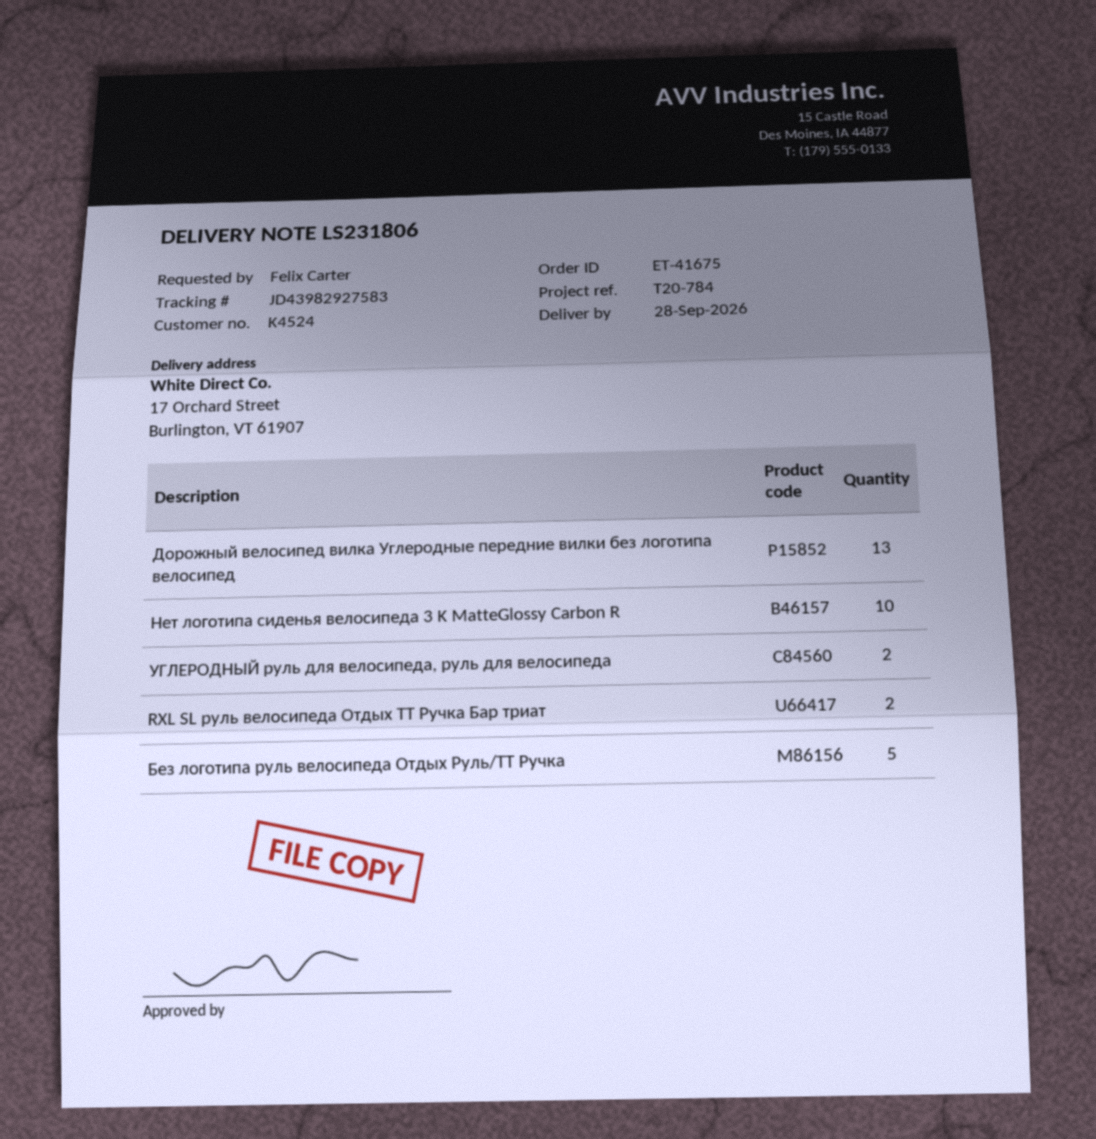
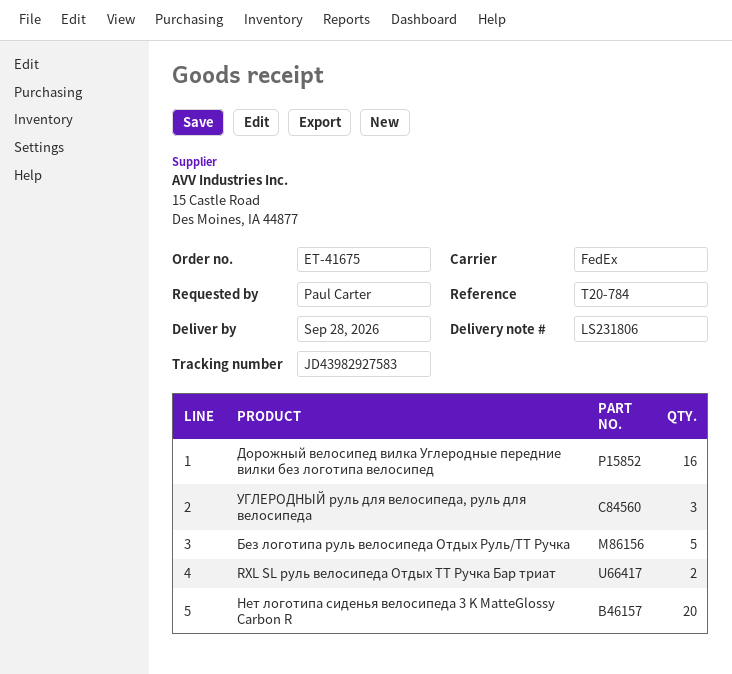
ordered by: Felix Carter -> Paul Carter
Дорожный велосипед вилка Углеродные передние вилки без логотипа велосипед: 13 -> 16
Нет логотипа сиденья велосипеда 3 K MatteGlossy Carbon R: 10 -> 20
УГЛЕРОДНЫЙ руль для велосипеда, руль для велосипеда: 2 -> 3

